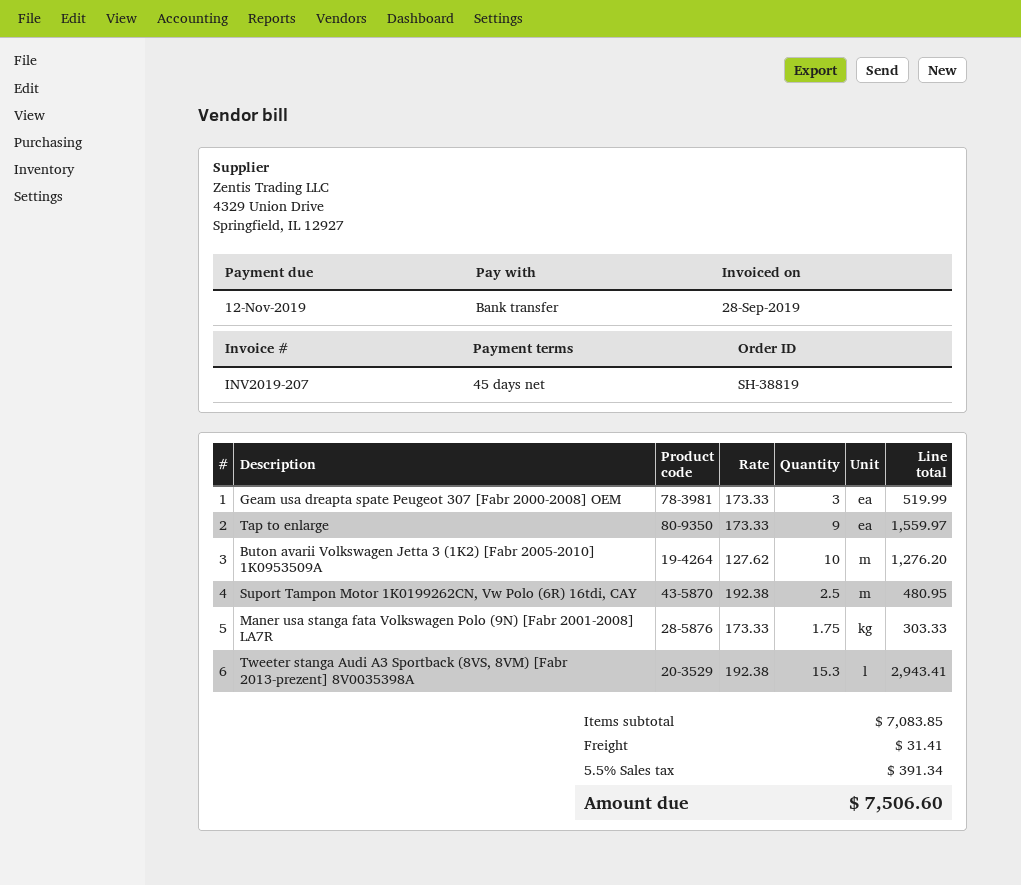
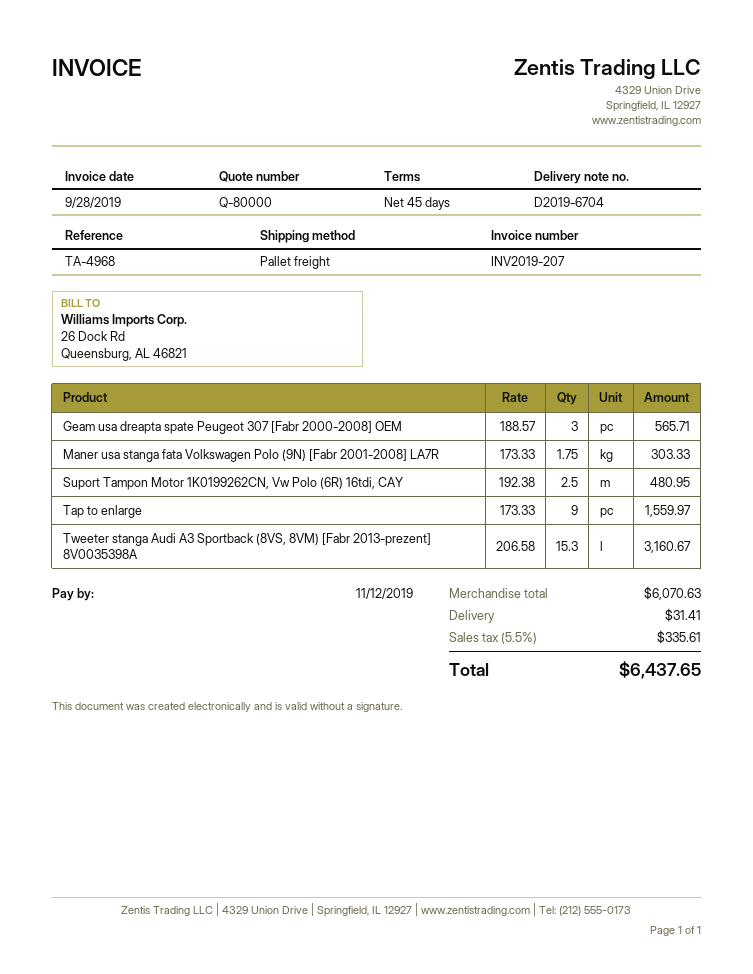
Geam usa dreapta spate Peugeot 307 [Fabr 2000-2008] OEM: 3 x 173.33 = 519.99 -> 3 x 188.57 = 565.71
Buton avarii Volkswagen Jetta 3 (1K2) [Fabr 2005-2010] 1K0953509A: 10 x 127.62 = 1276.20 -> none
Tweeter stanga Audi A3 Sportback (8VS, 8VM) [Fabr 2013-prezent] 8V0035398A: 15.3 x 192.38 = 2943.41 -> 15.3 x 206.58 = 3160.67
subtotal: 7083.85 -> 6070.63
tax: 5.5% = 391.34 -> 5.5% = 335.61
total: 7506.60 -> 6437.65

